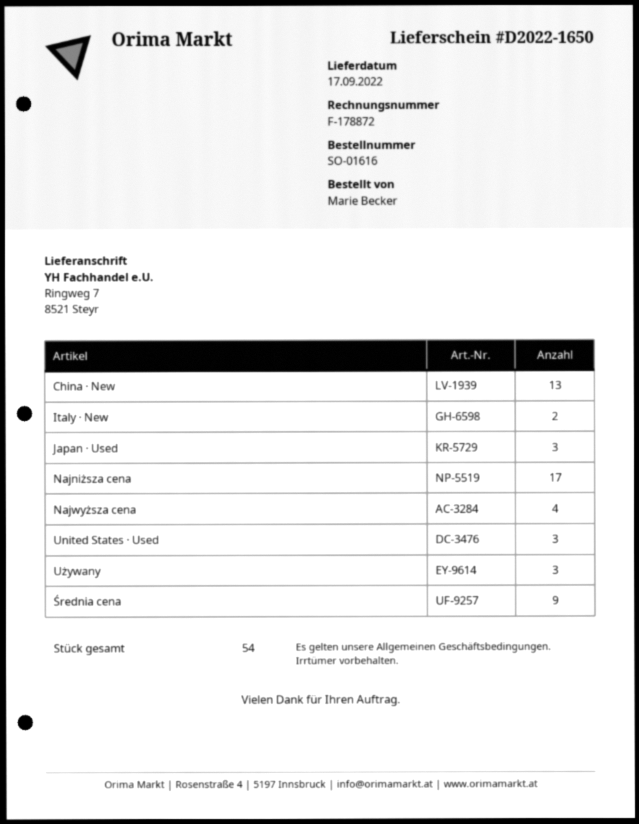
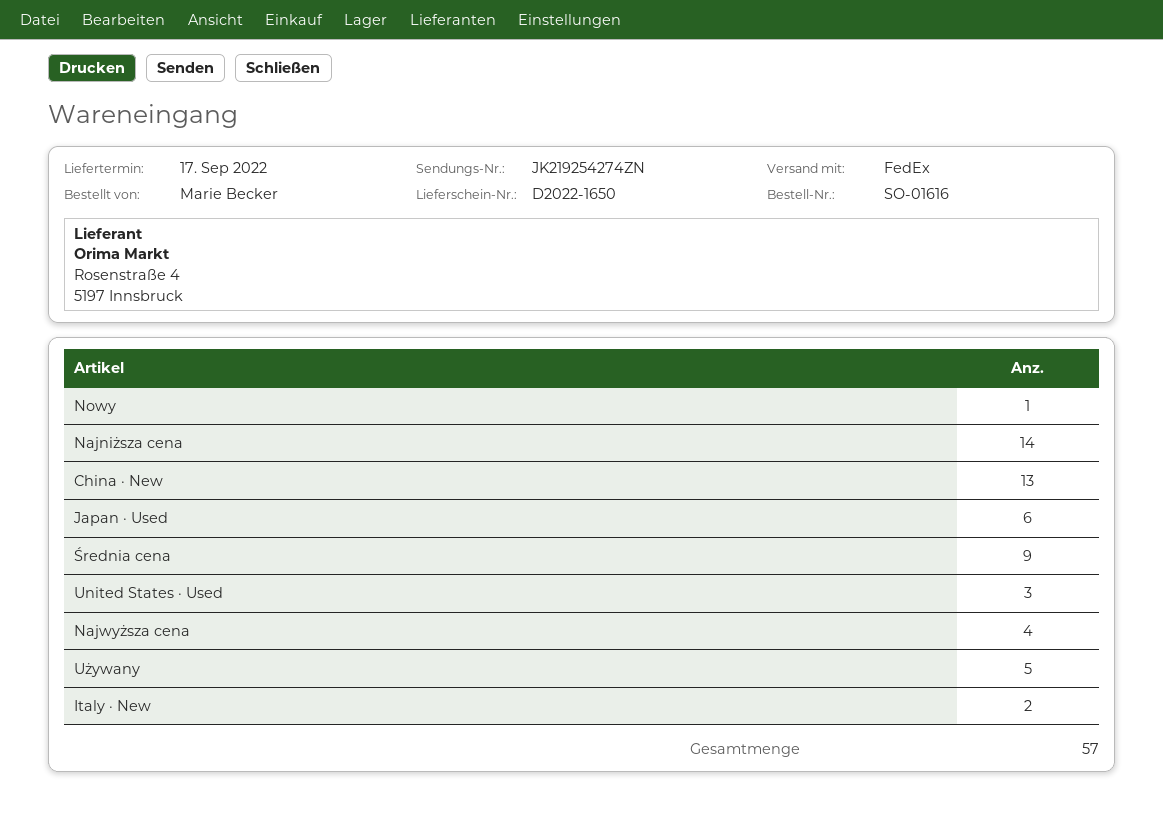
Japan · Used: 3 -> 6
Najniższa cena: 17 -> 14
Używany: 3 -> 5
Nowy: none -> 1
total quantity: 54 -> 57

